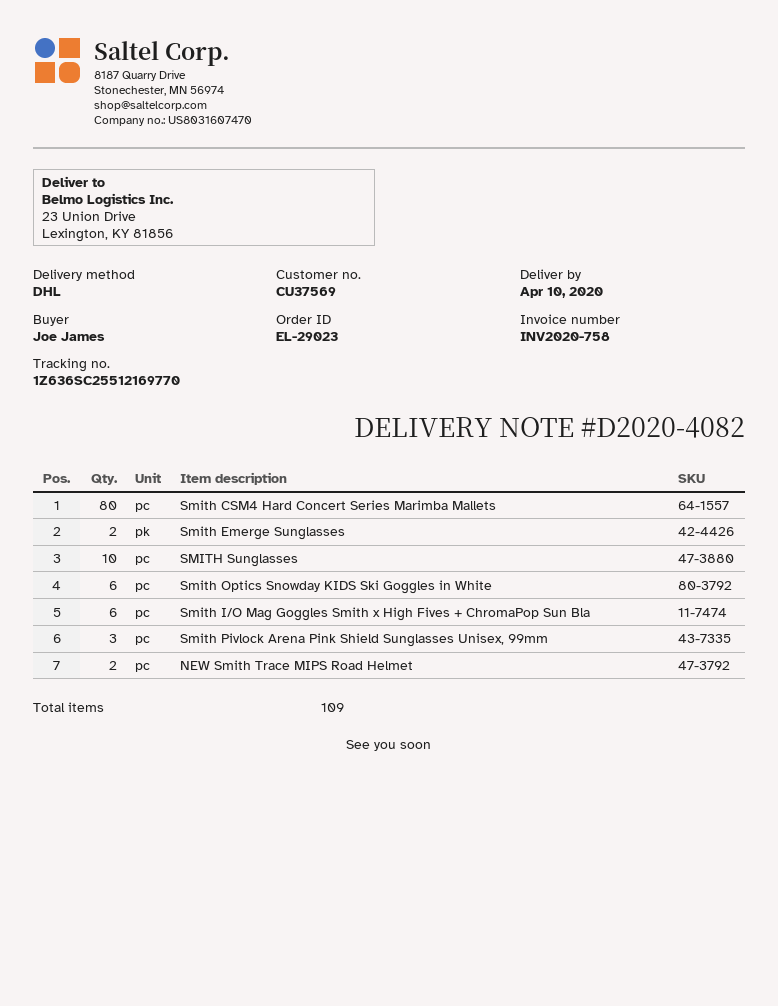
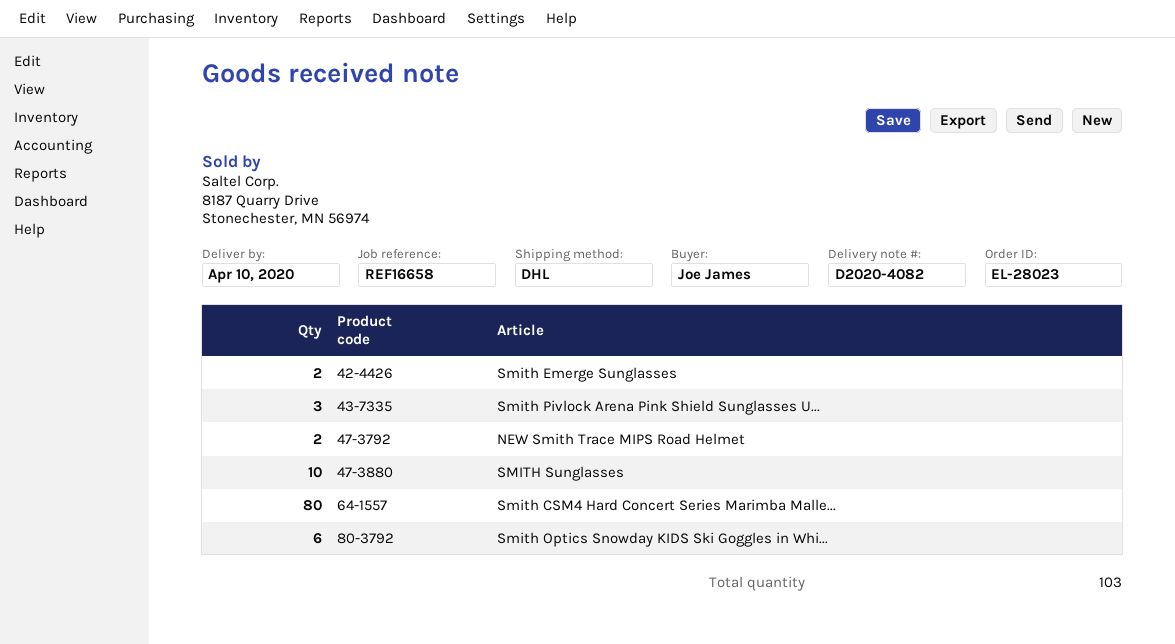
order number: EL-29023 -> EL-28023
Smith I/O Mag Goggles Smith x High Fives + ChromaPop Sun Bla: 6 -> none
total quantity: 109 -> 103

